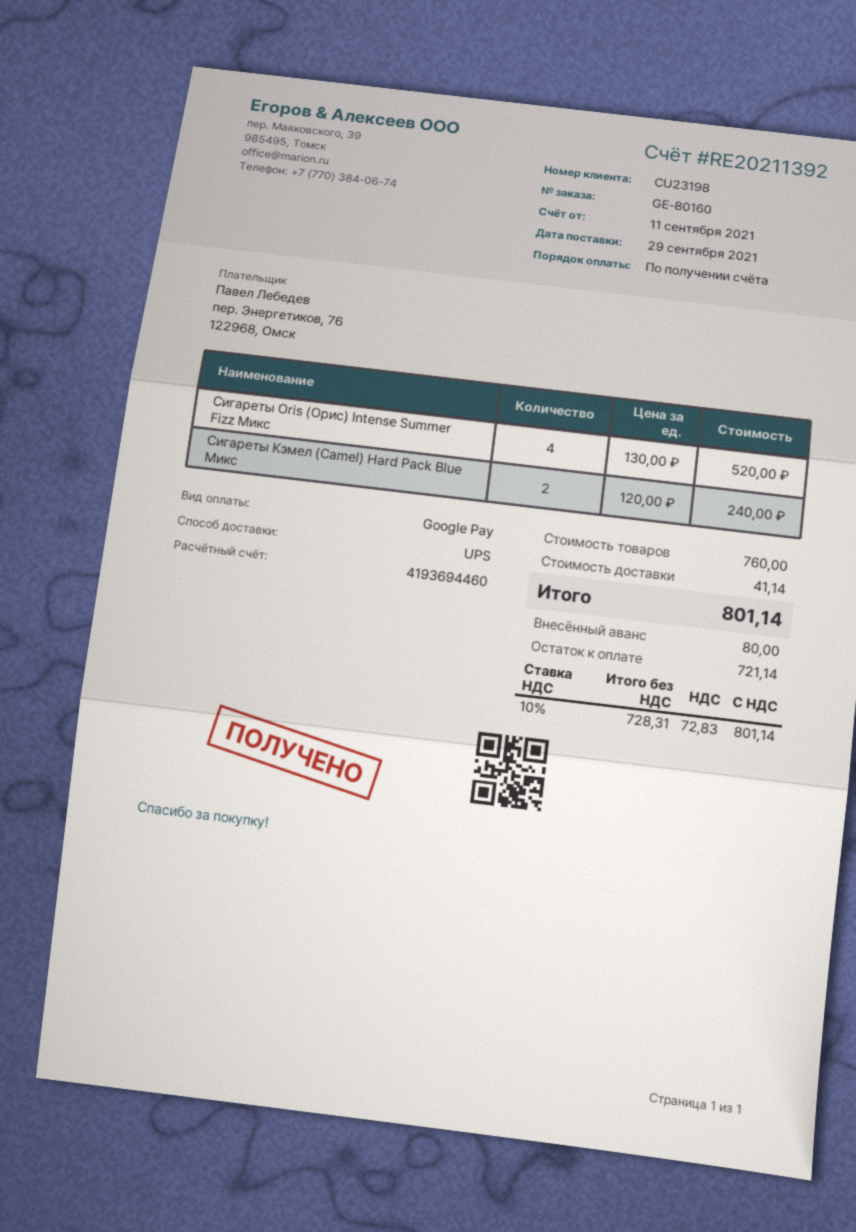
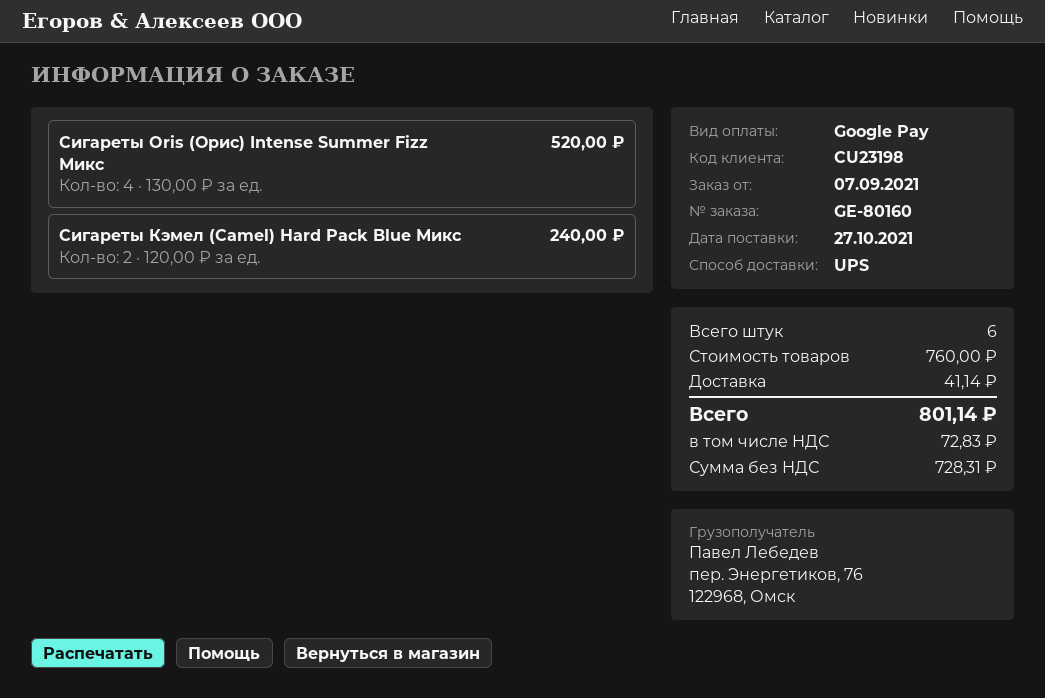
delivery date: 2021-09-29 -> 2021-10-27

